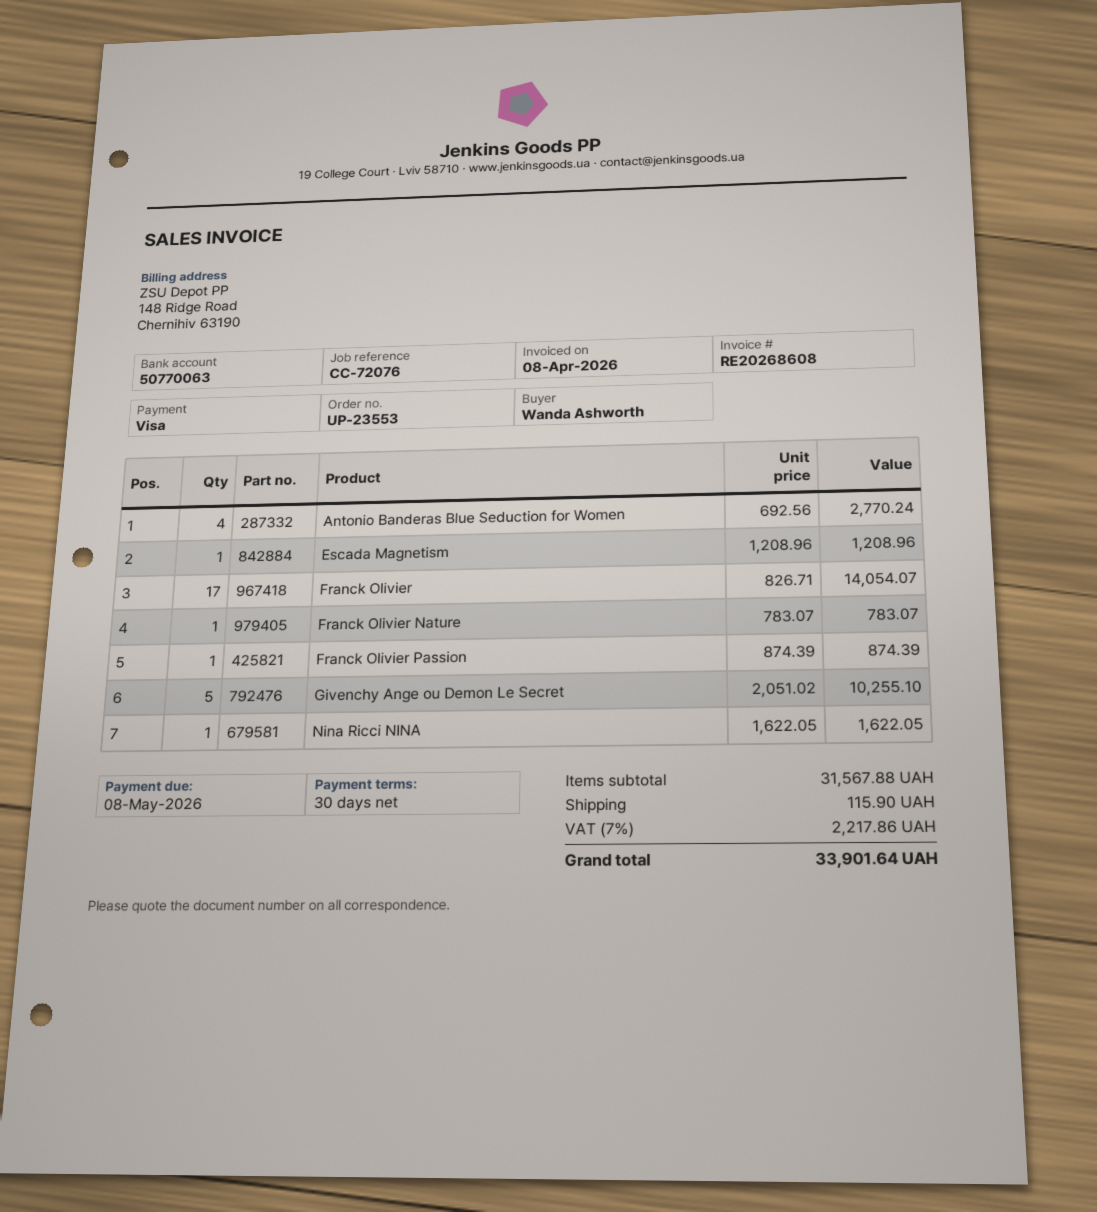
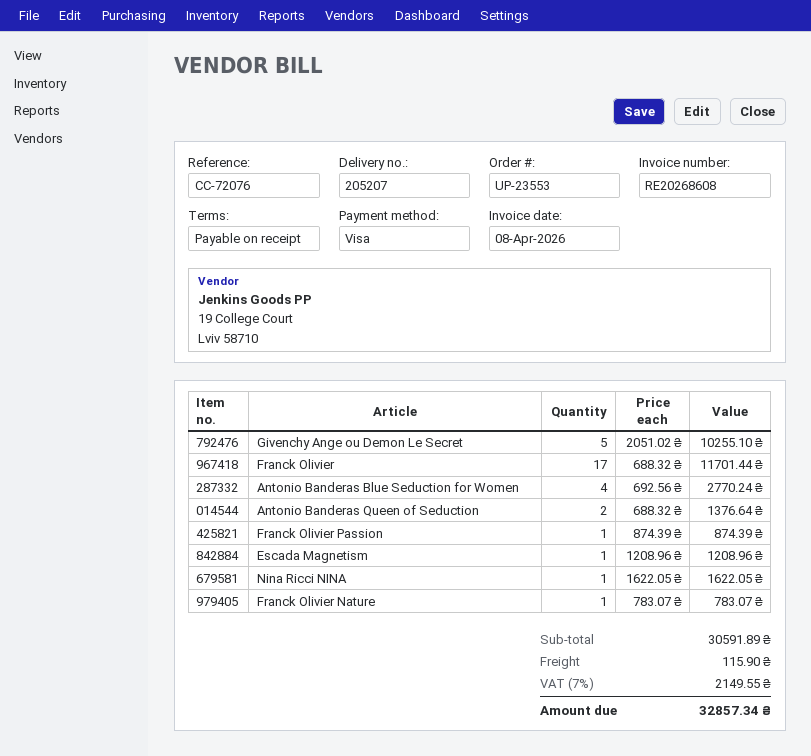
payment terms: 30 days -> on receipt
Franck Olivier: 17 x 826.71 = 14054.07 -> 17 x 688.32 = 11701.44
Antonio Banderas Queen of Seduction: none -> 2 x 688.32 = 1376.64
subtotal: 31567.88 -> 30591.89
tax: 7% = 2217.86 -> 7% = 2149.55
total: 33901.64 -> 32857.34

